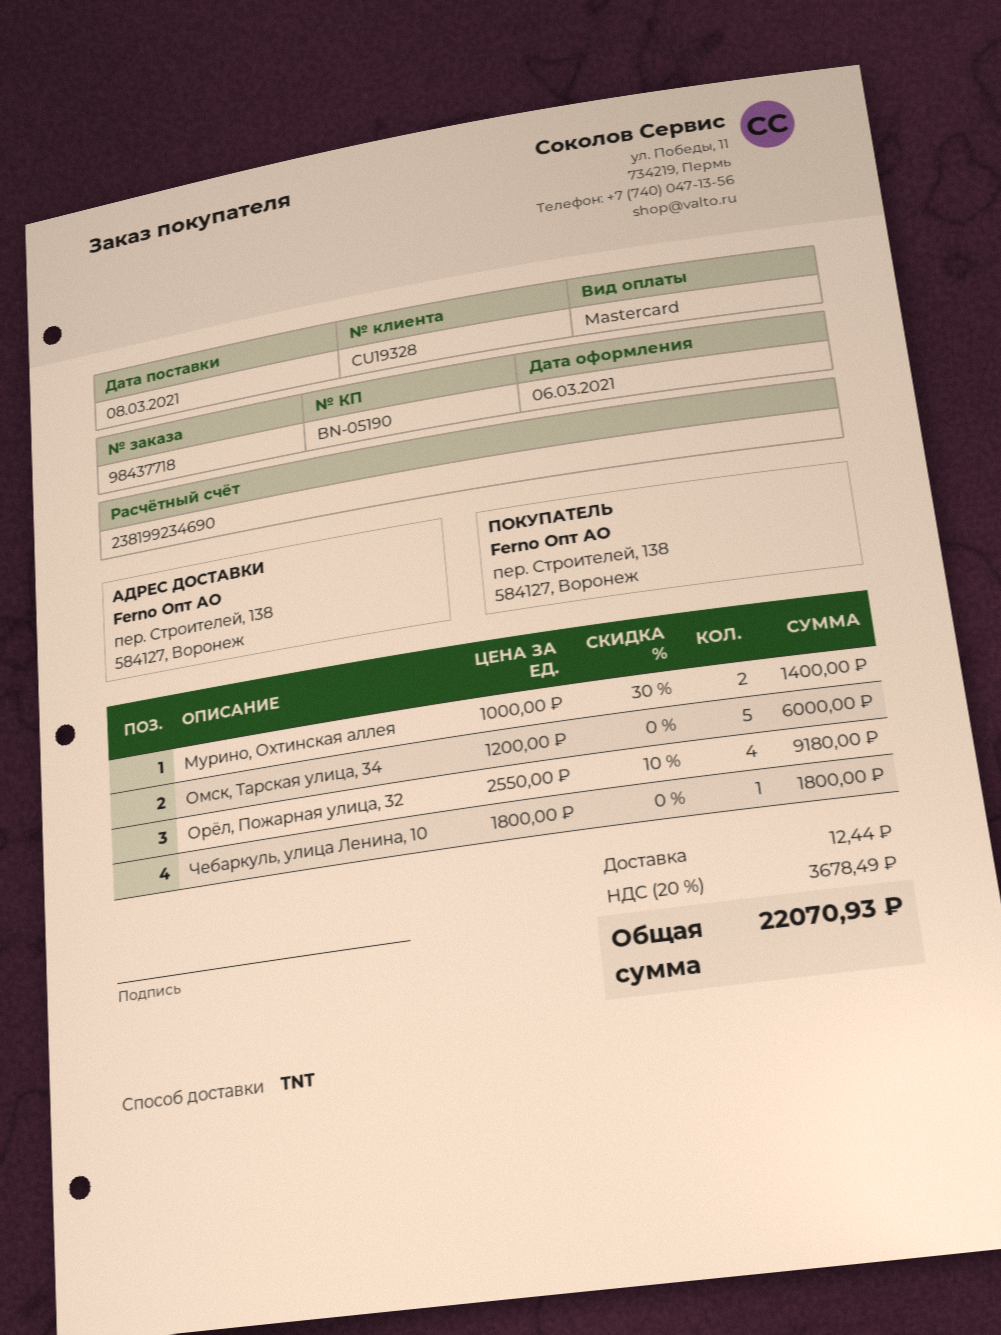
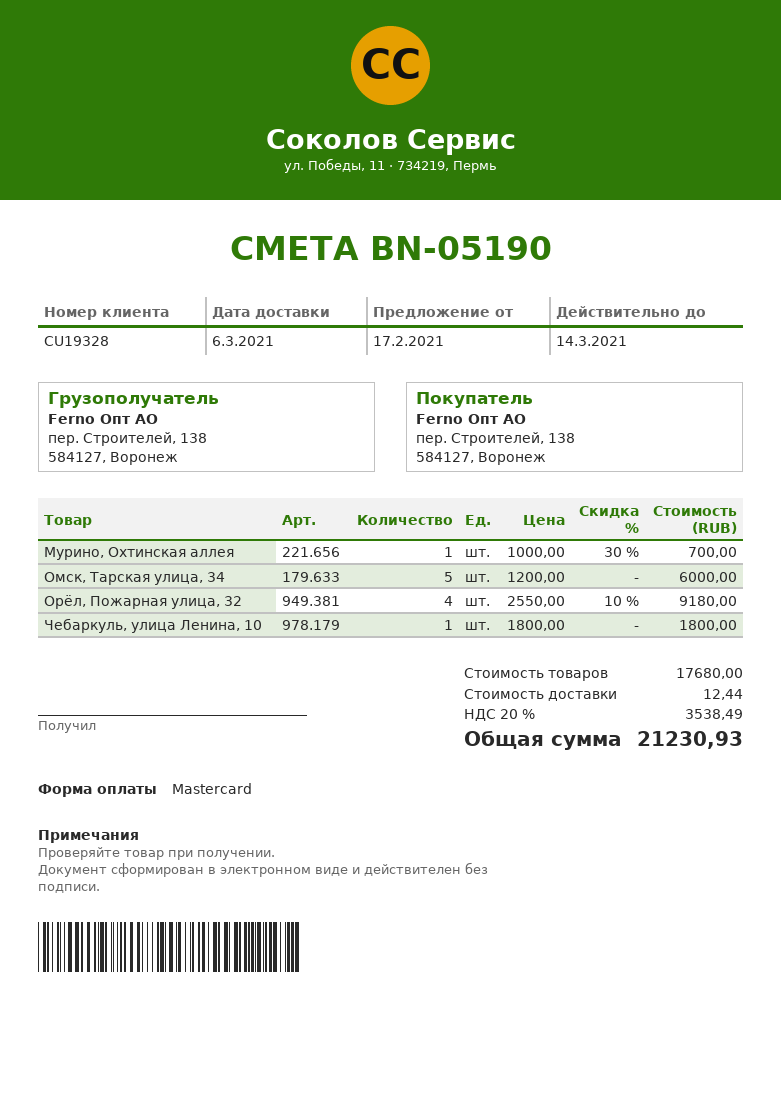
delivery date: 2021-03-08 -> 2021-03-06
Мурино, Охтинская аллея: 2 x 1000.00 - 30% = 1400.00 -> 1 x 1000.00 - 30% = 700.00
tax: 20% = 3678.49 -> 20% = 3538.49
total: 22070.93 -> 21230.93

